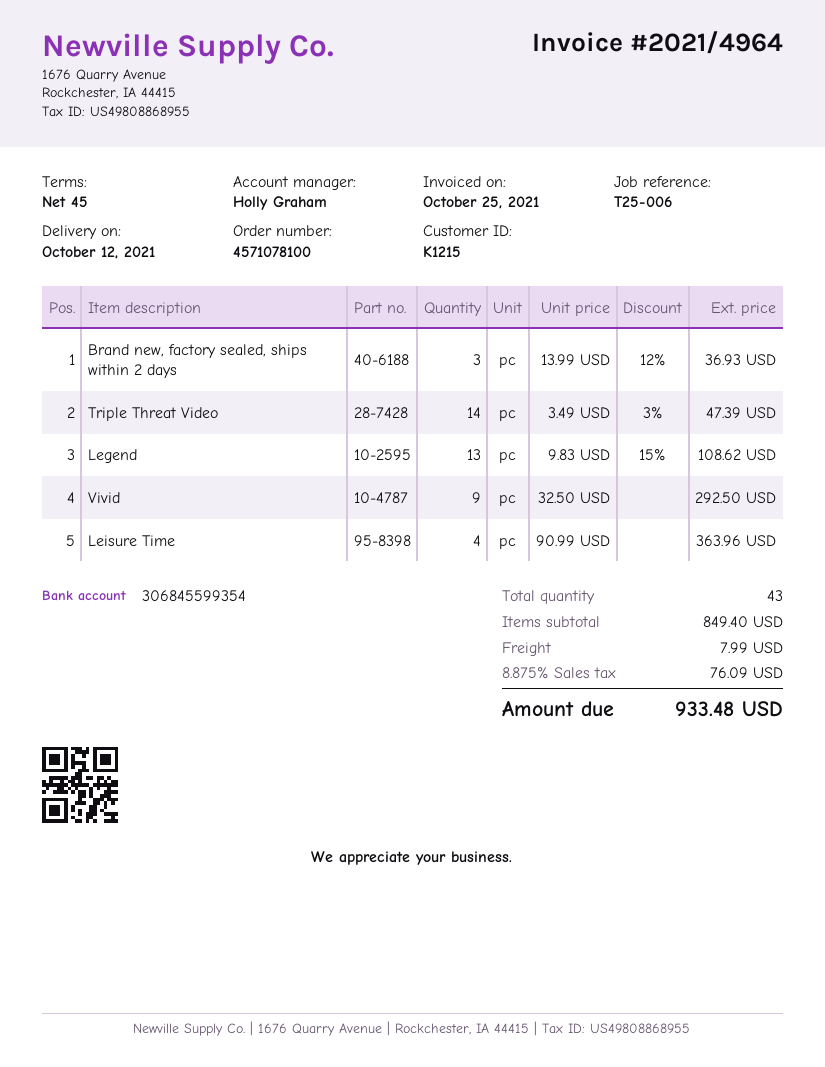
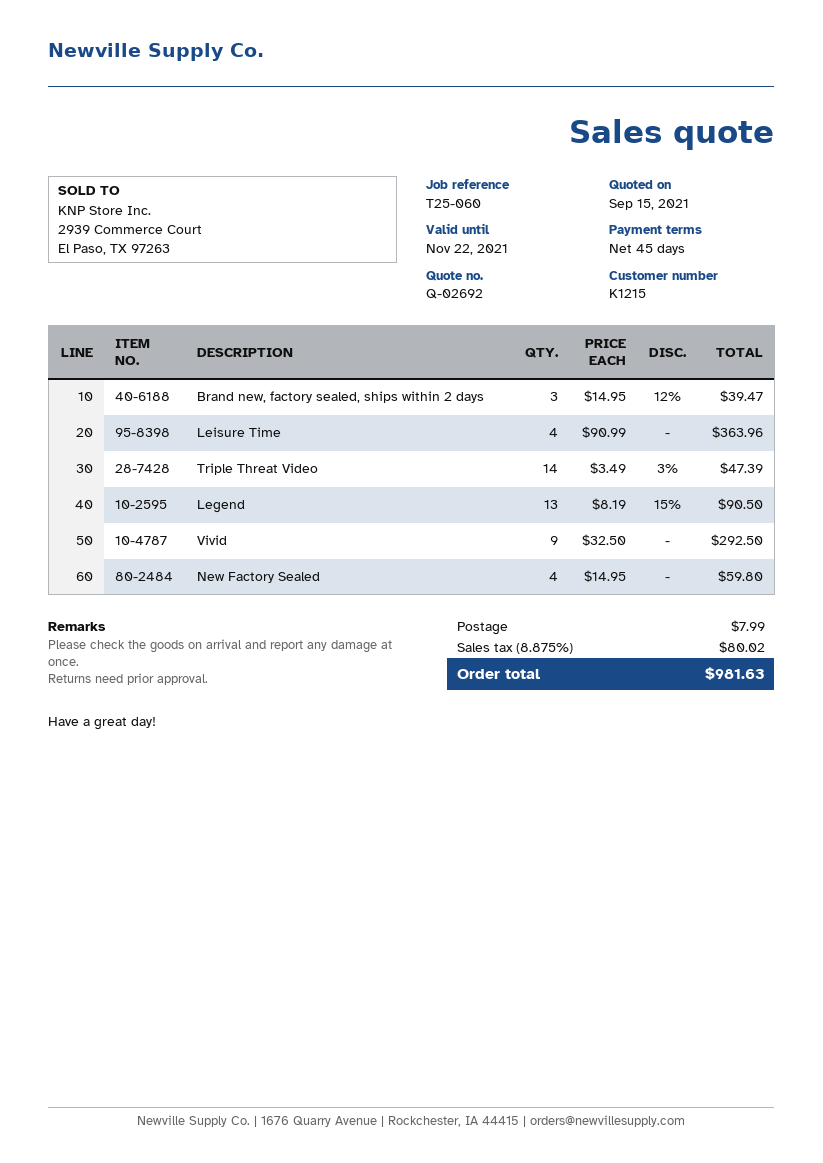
reference: T25-006 -> T25-060
Brand new, factory sealed, ships within 2 days: 3 x 13.99 - 12% = 36.93 -> 3 x 14.95 - 12% = 39.47
Legend: 13 x 9.83 - 15% = 108.62 -> 13 x 8.19 - 15% = 90.50
New Factory Sealed: none -> 4 x 14.95 = 59.80
tax: 8.875% = 76.09 -> 8.875% = 80.02
total: 933.48 -> 981.63

